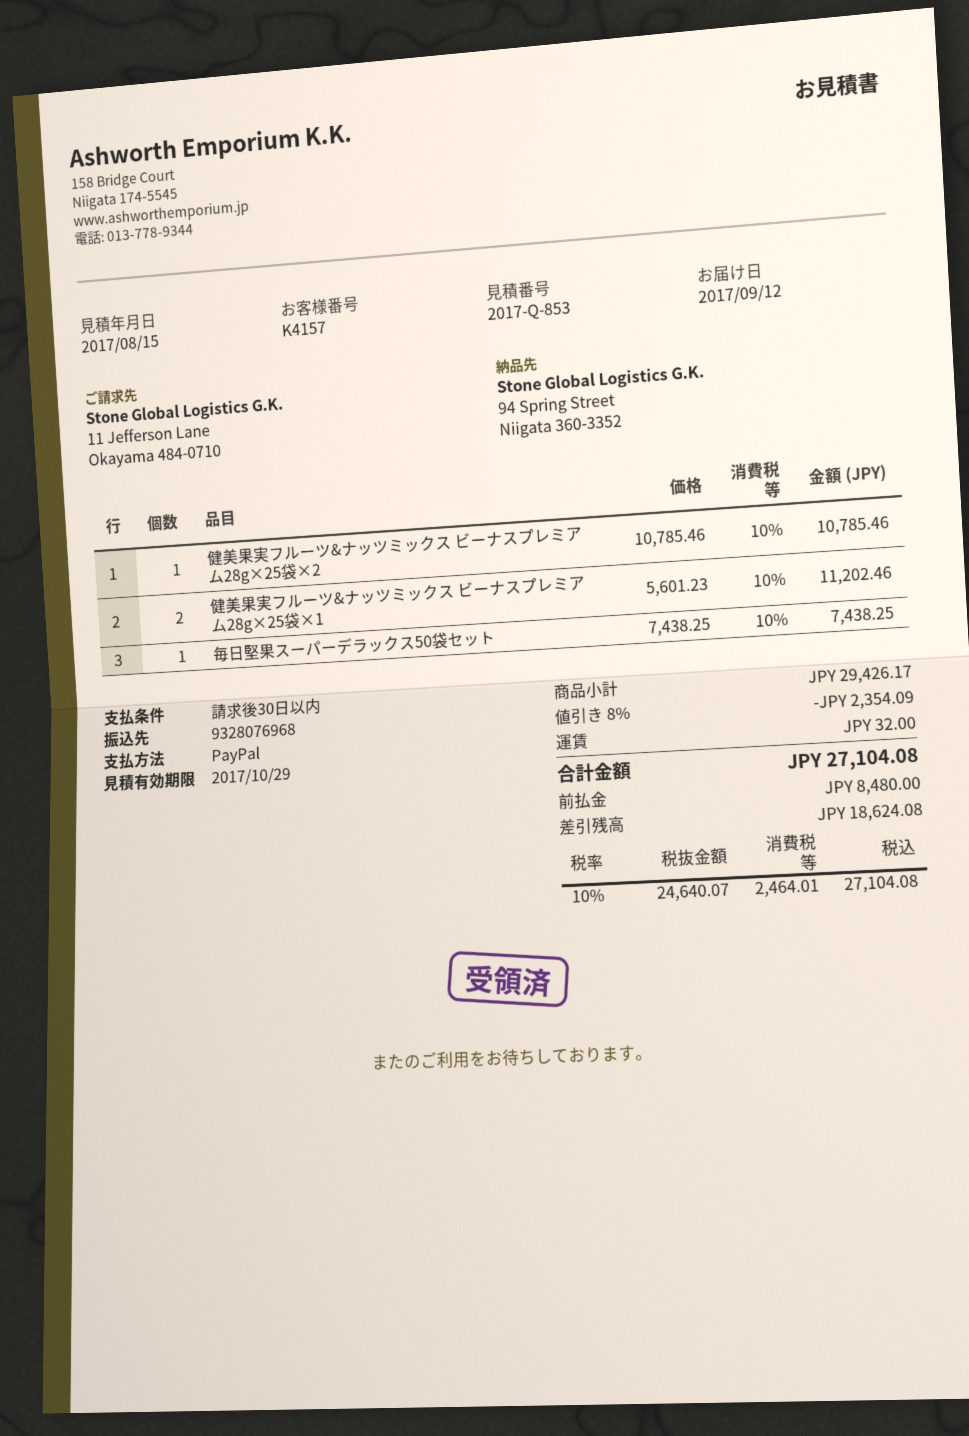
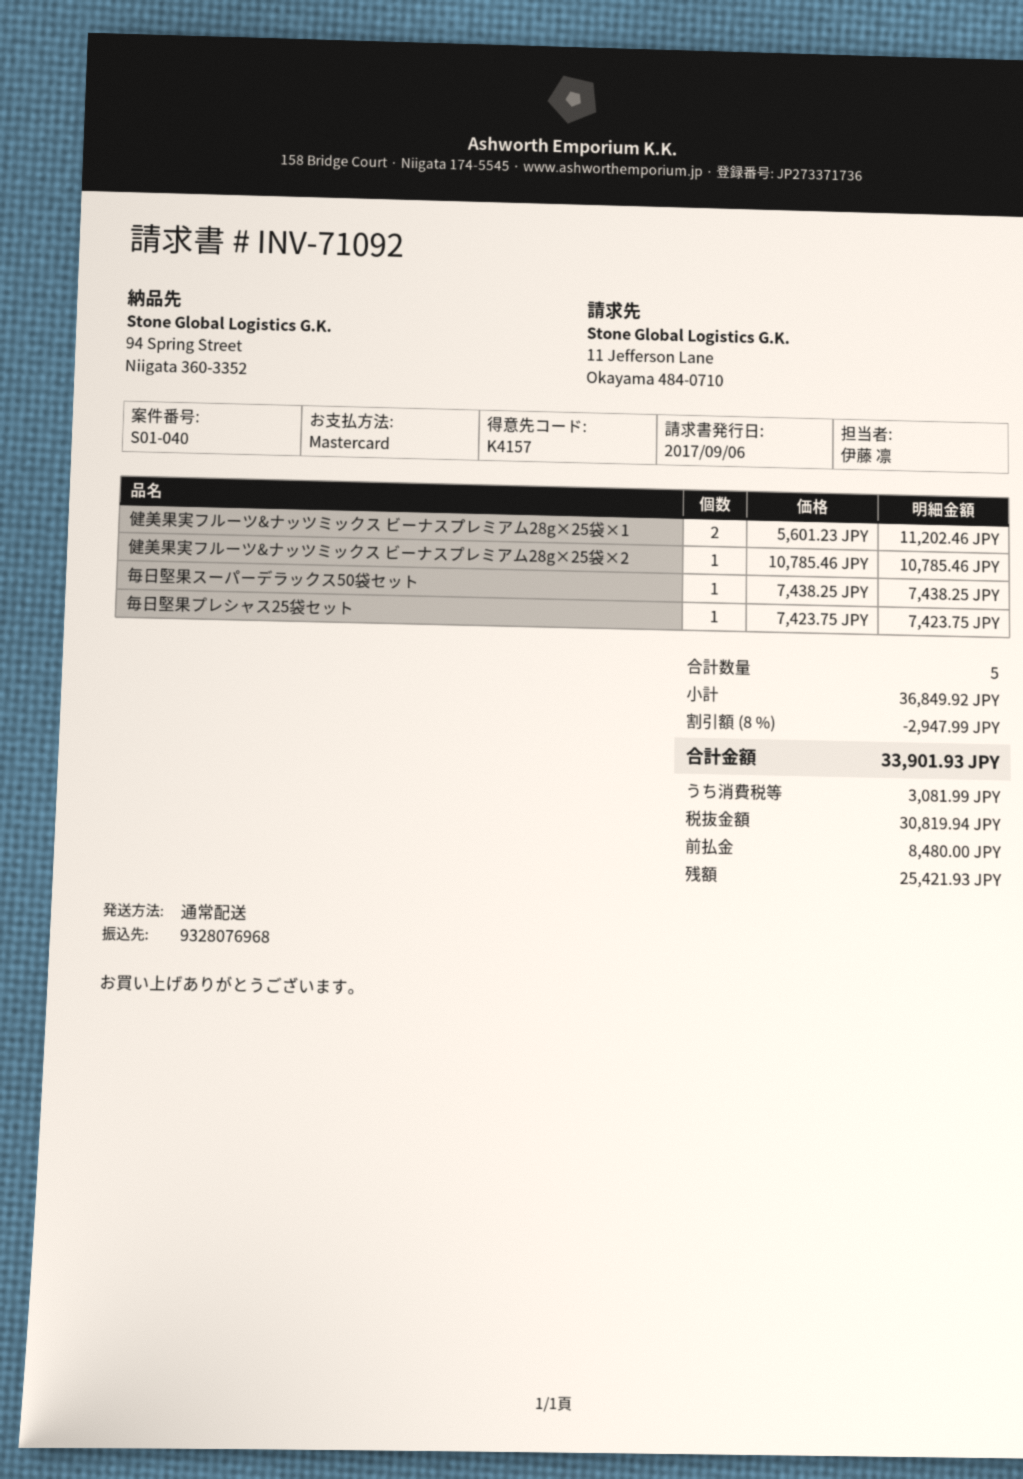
payment method: PayPal -> Mastercard
毎日堅果プレシャス25袋セット: none -> 1 x 7423.75 = 7423.75
subtotal: 29426.17 -> 36849.92
discount: 8% = 2354.09 -> 8% = 2947.99
shipping: 32.00 -> none
net: 24640.07 -> 30819.94
tax: 2464.01 -> 3081.99
total: 27104.08 -> 33901.93
balance: 18624.08 -> 25421.93

